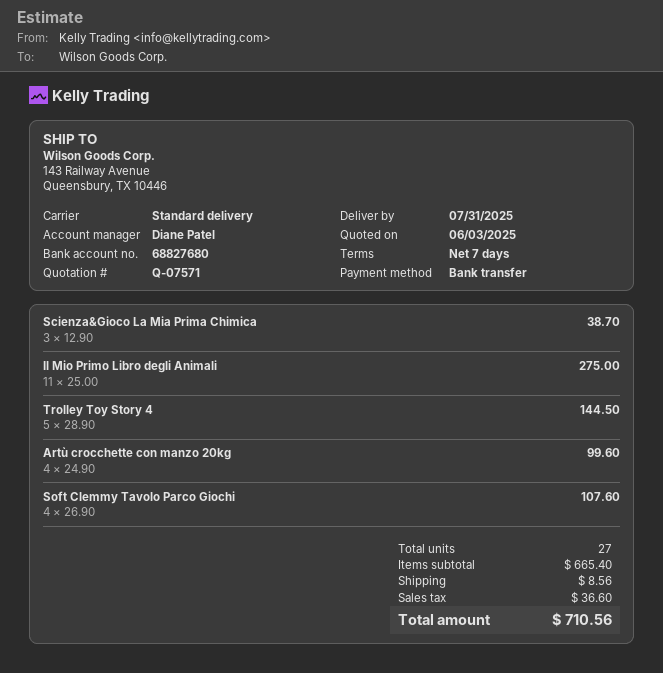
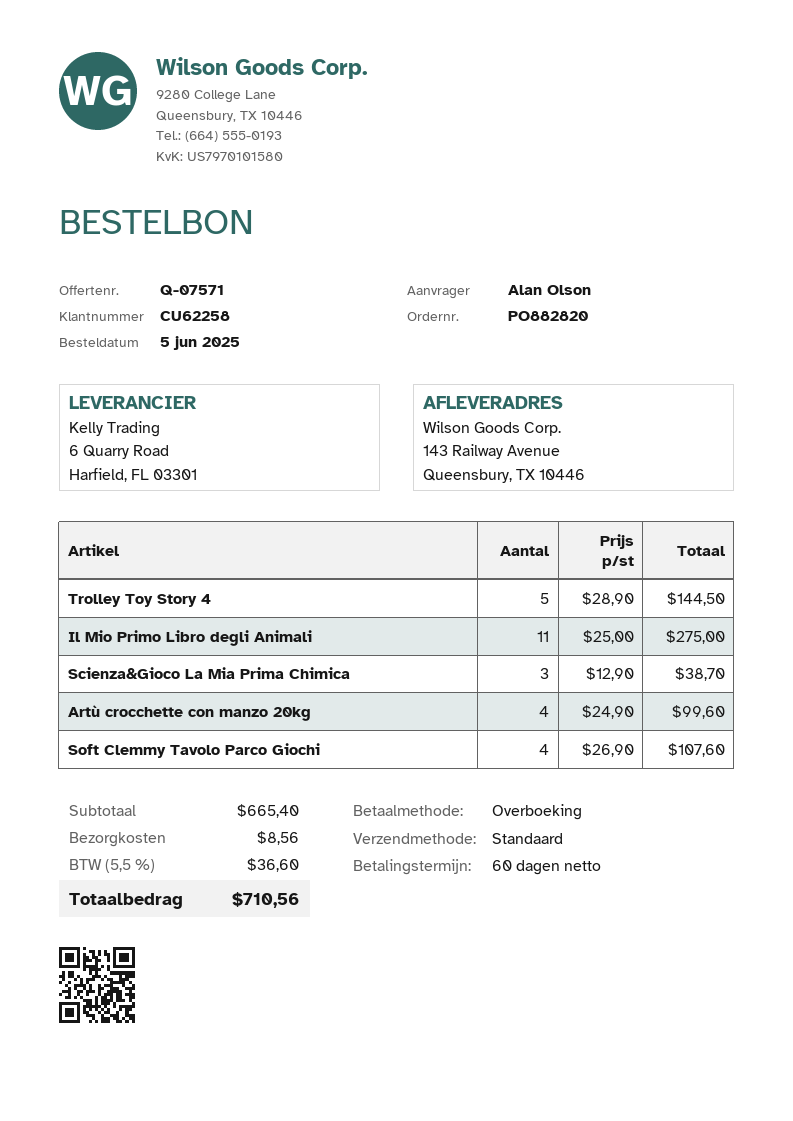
payment terms: 7 days -> 60 days

